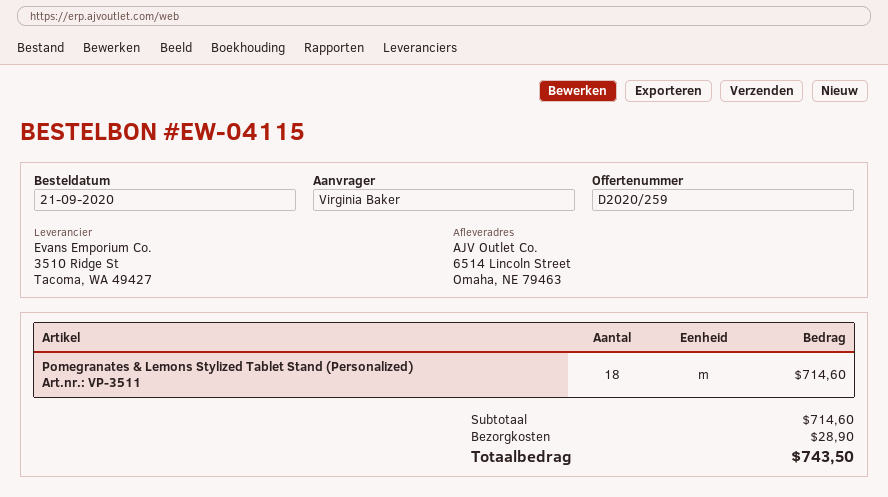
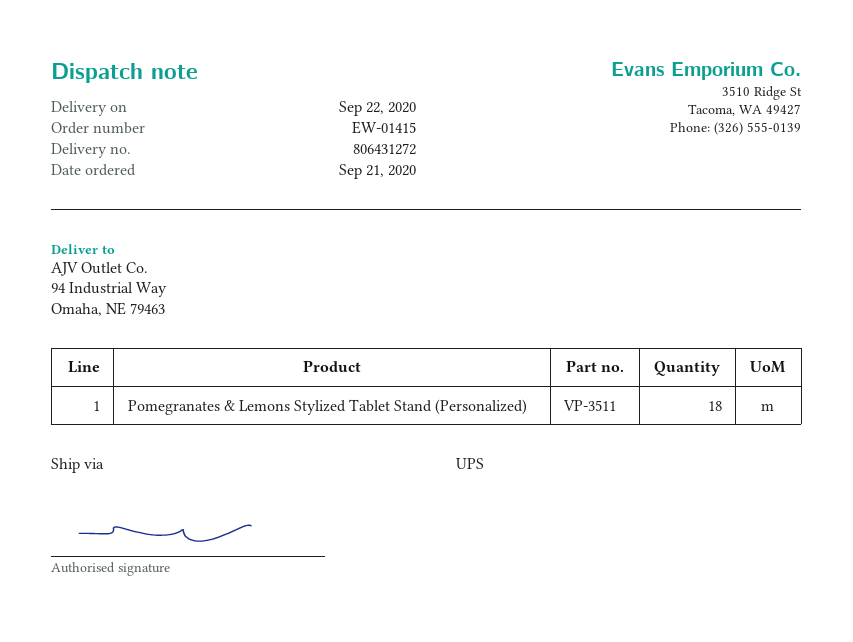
order number: EW-04115 -> EW-01415
ship to: 6514 Lincoln Street, Omaha, NE 79463 -> 94 Industrial Way, Omaha, NE 79463

